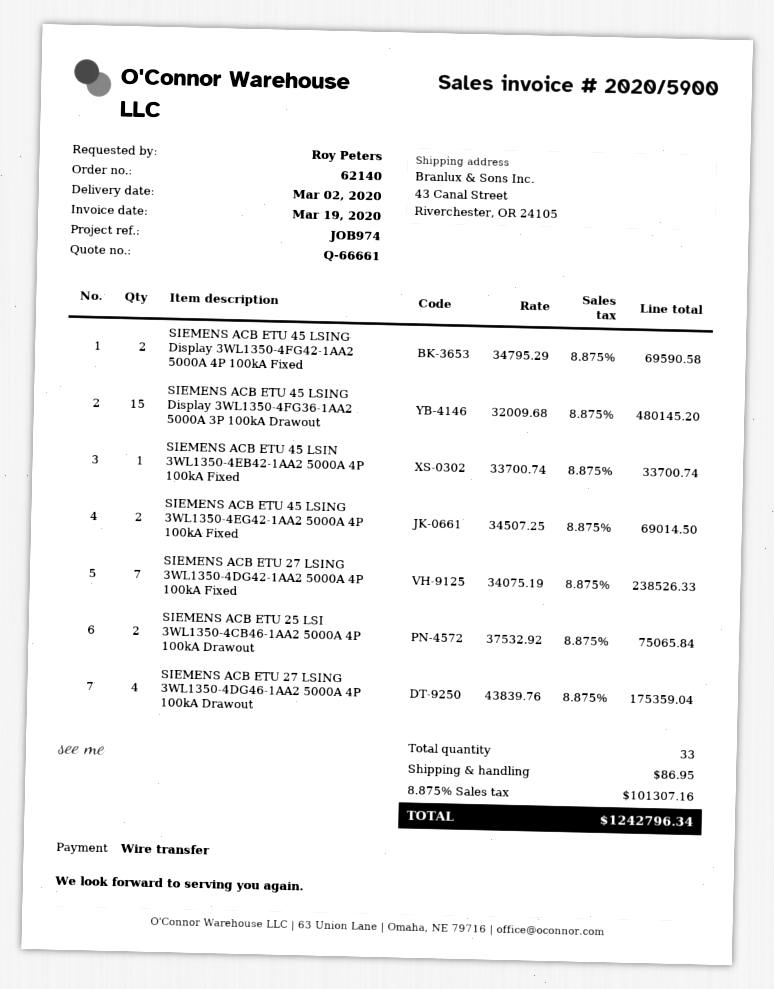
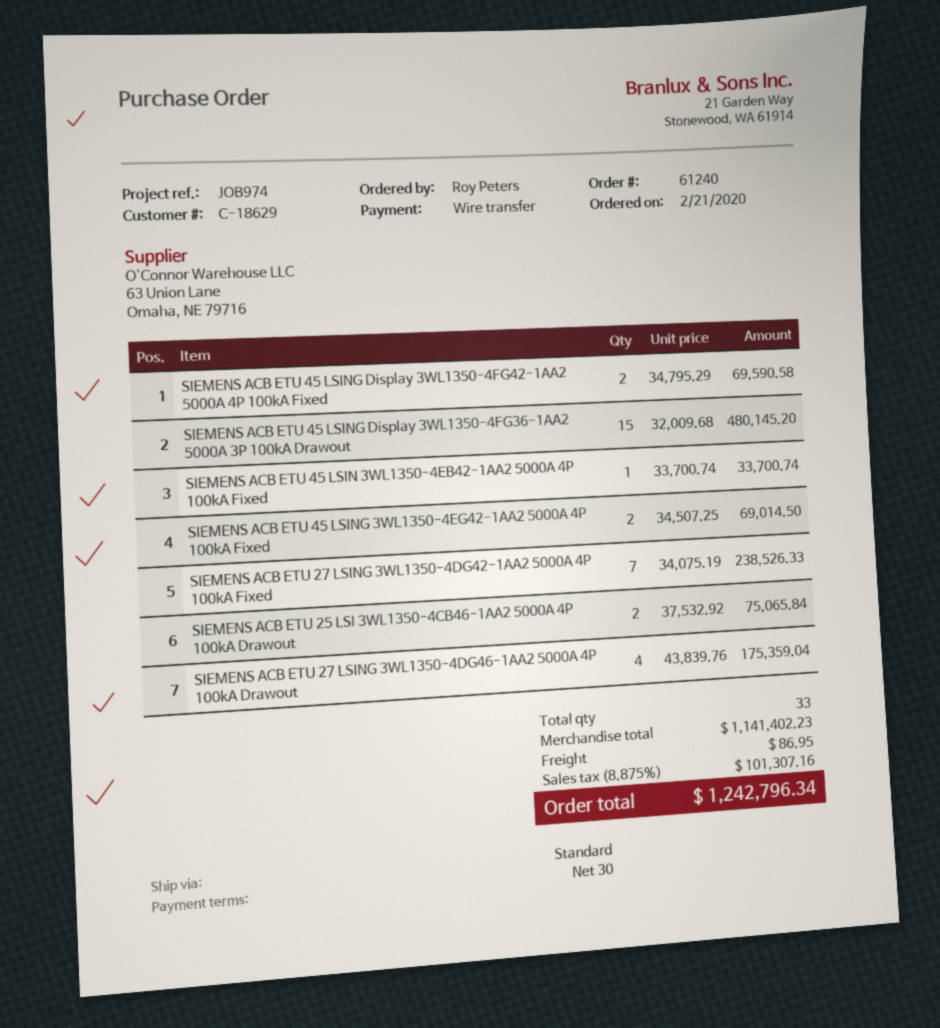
order number: 62140 -> 61240

